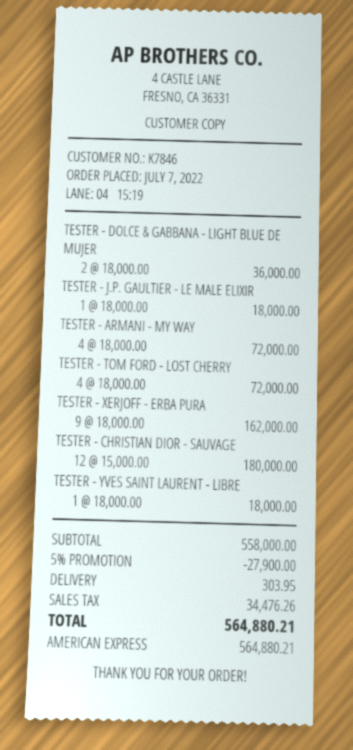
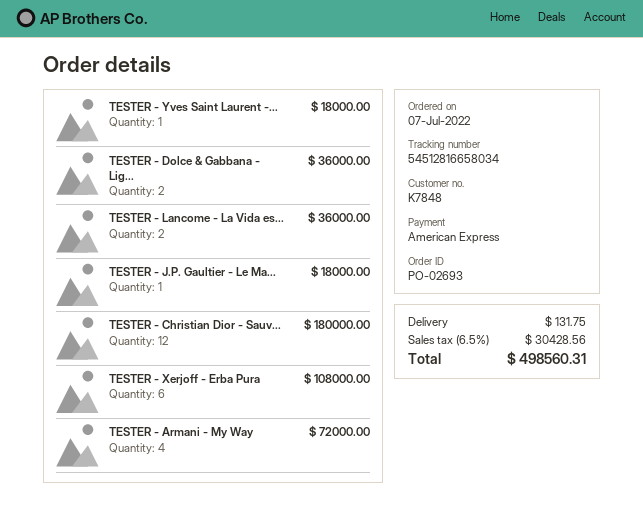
customer number: K7846 -> K7848
TESTER - TOM FORD - LOST CHERRY: 4 for 72000.00 -> none
TESTER - XERJOFF - ERBA PURA: 9 for 162000.00 -> 6 for 108000.00
TESTER - Lancome - La Vida es...: none -> 2 for 36000.00
discount: 5% = 27900.00 -> none
shipping: 303.95 -> 131.75
tax: 34476.26 -> 30428.56
total: 564880.21 -> 498560.31

